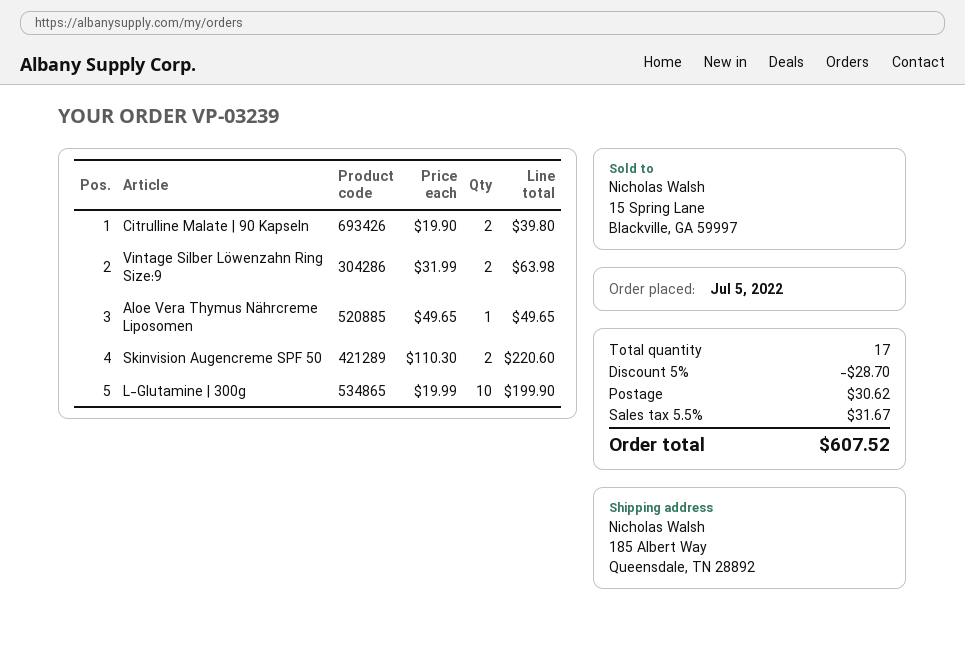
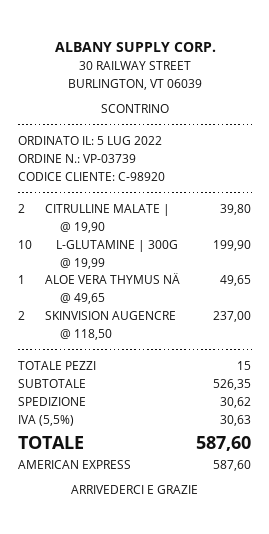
order number: VP-03239 -> VP-03739
Vintage Silber Löwenzahn Ring Size:9: 2 x 31.99 = 63.98 -> none
Skinvision Augencreme SPF 50: 2 x 110.30 = 220.60 -> 2 x 118.50 = 237.00
total quantity: 17 -> 15
discount: 5% = 28.70 -> none
tax: 5.5% = 31.67 -> 5.5% = 30.63
total: 607.52 -> 587.60

